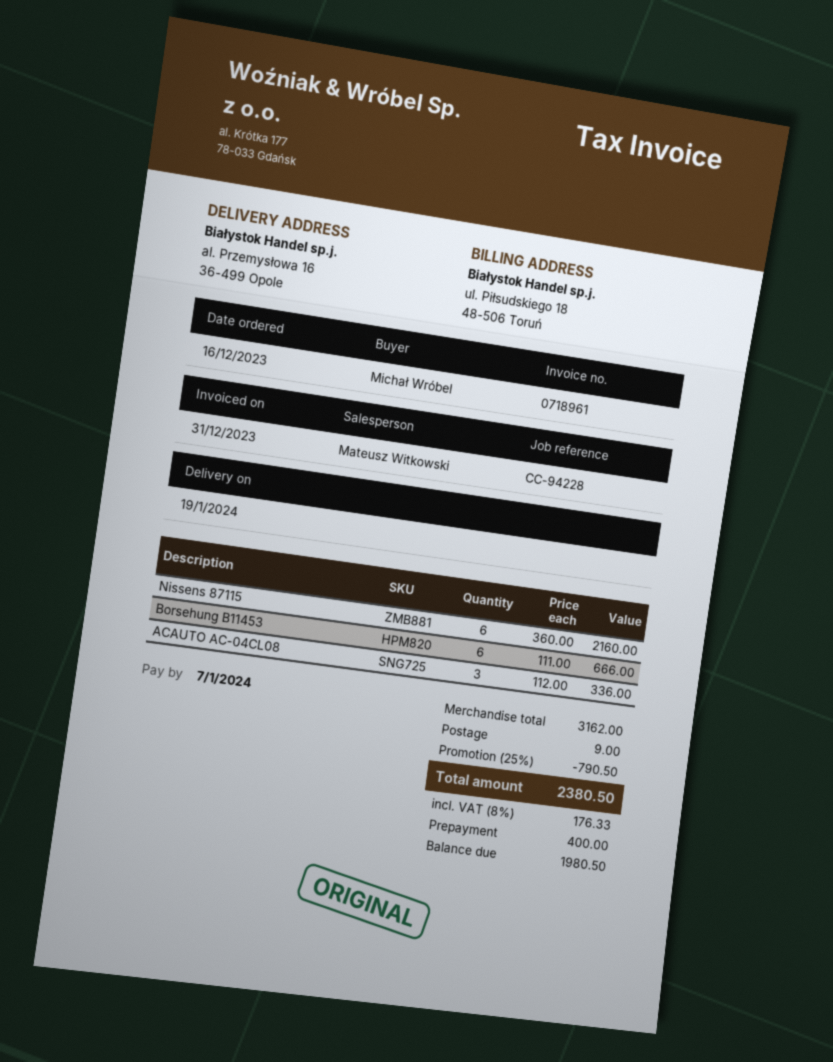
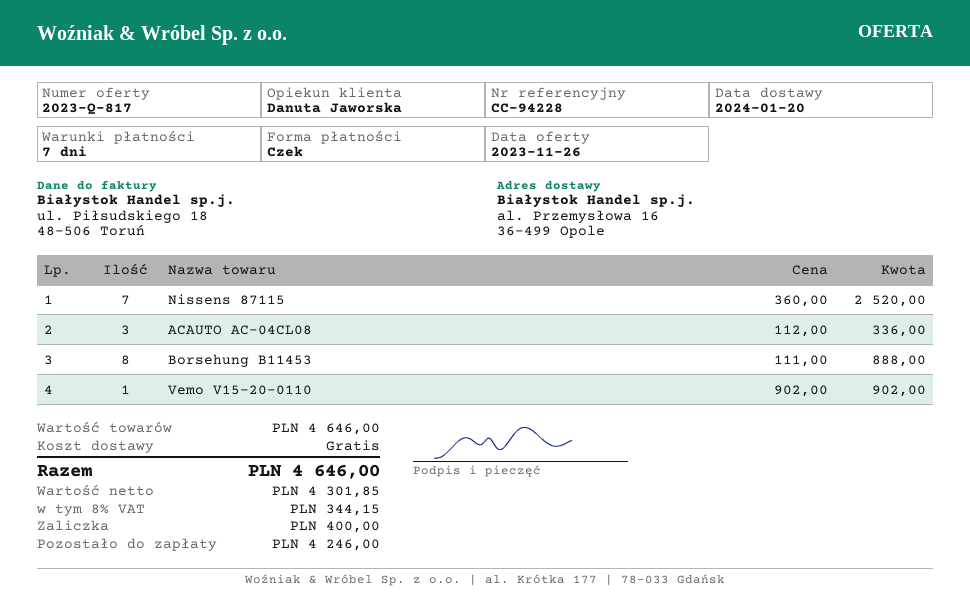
delivery date: 2024-01-19 -> 2024-01-20
sales rep: Mateusz Witkowski -> Danuta Jaworska
Nissens 87115: 6 x 360.00 = 2160.00 -> 7 x 360.00 = 2520.00
Borsehung B11453: 6 x 111.00 = 666.00 -> 8 x 111.00 = 888.00
Vemo V15-20-0110: none -> 1 x 902.00 = 902.00
subtotal: 3162.00 -> 4646.00
discount: 25% = 790.50 -> none
shipping: 9.00 -> 0.00
tax: 8% = 176.33 -> 8% = 344.15
total: 2380.50 -> 4646.00
balance: 1980.50 -> 4246.00

